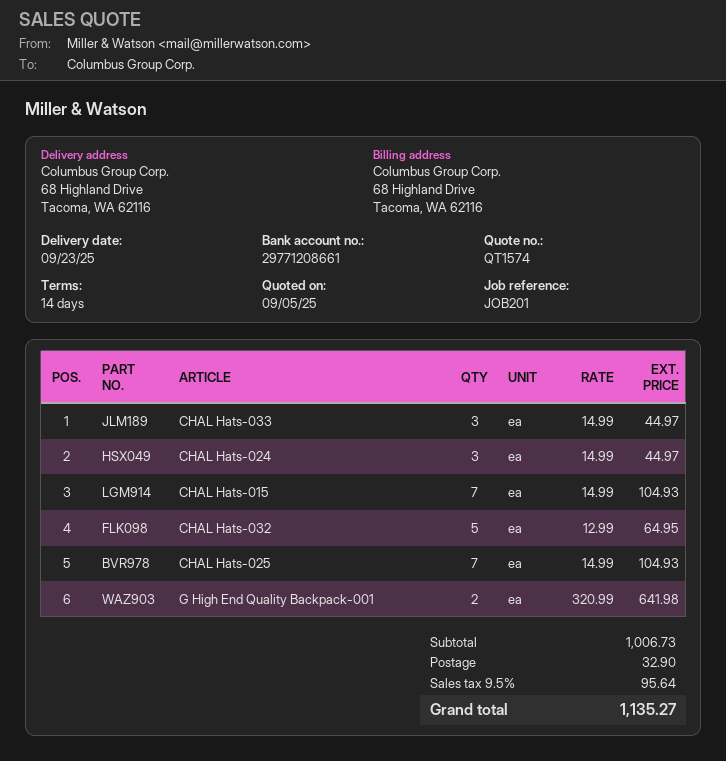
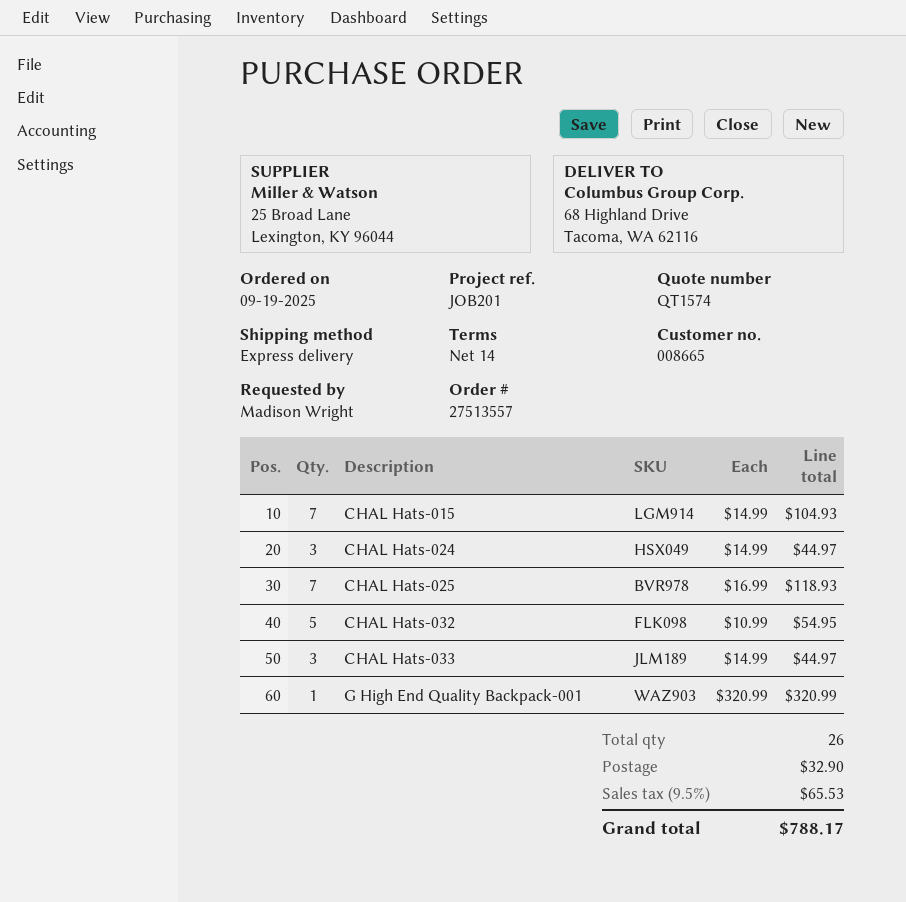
CHAL Hats-032: 5 x 12.99 = 64.95 -> 5 x 10.99 = 54.95
CHAL Hats-025: 7 x 14.99 = 104.93 -> 7 x 16.99 = 118.93
G High End Quality Backpack-001: 2 x 320.99 = 641.98 -> 1 x 320.99 = 320.99
tax: 9.5% = 95.64 -> 9.5% = 65.53
total: 1135.27 -> 788.17

